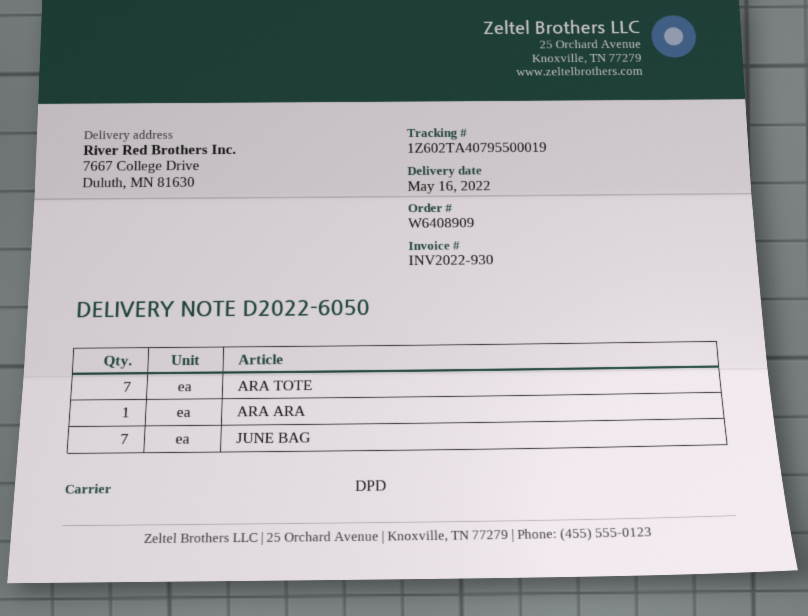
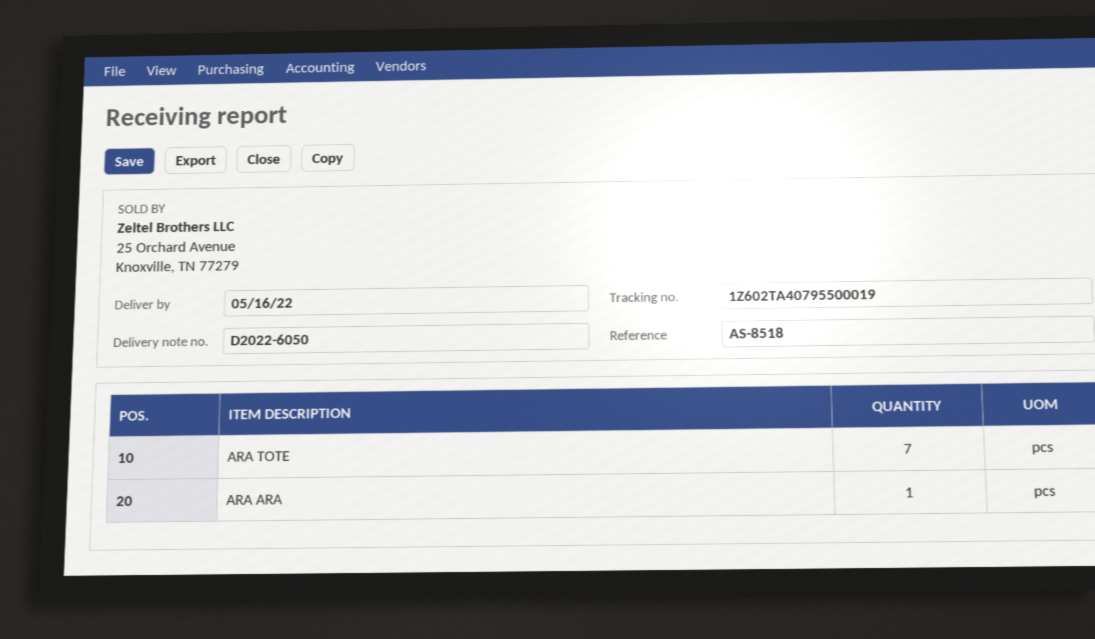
JUNE BAG: 7 -> none

